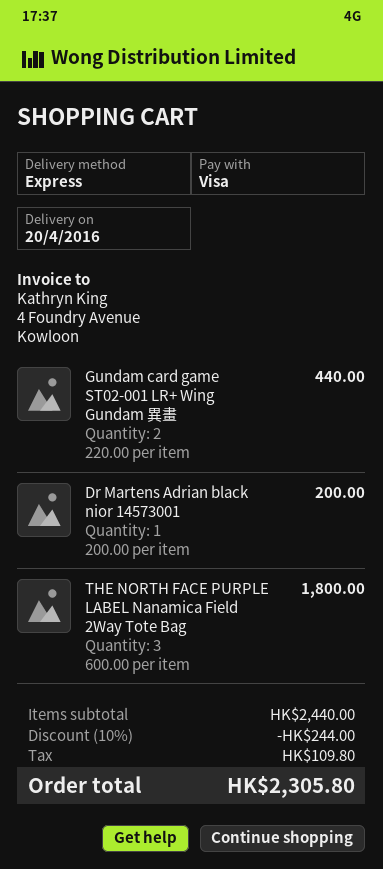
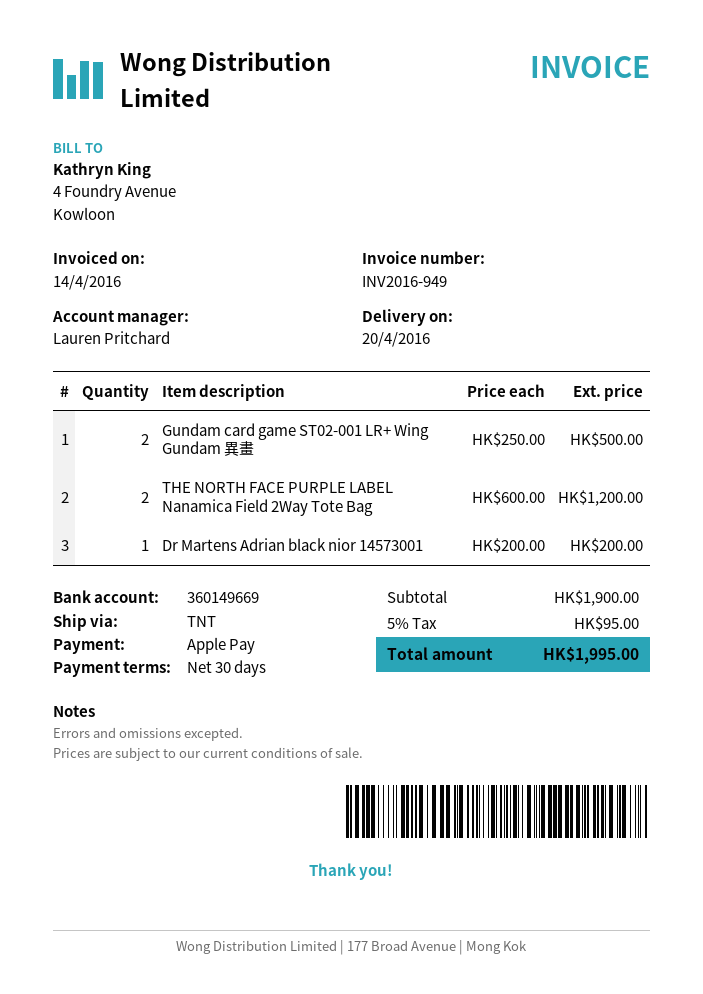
payment method: Visa -> Apple Pay
shipping method: express -> TNT
Gundam card game ST02-001 LR+ Wing Gundam 異畫: 2 x 220.00 = 440.00 -> 2 x 250.00 = 500.00
THE NORTH FACE PURPLE LABEL Nanamica Field 2Way Tote Bag: 3 x 600.00 = 1800.00 -> 2 x 600.00 = 1200.00
subtotal: 2440.00 -> 1900.00
discount: 10% = 244.00 -> none
tax: 109.80 -> 95.00
total: 2305.80 -> 1995.00

